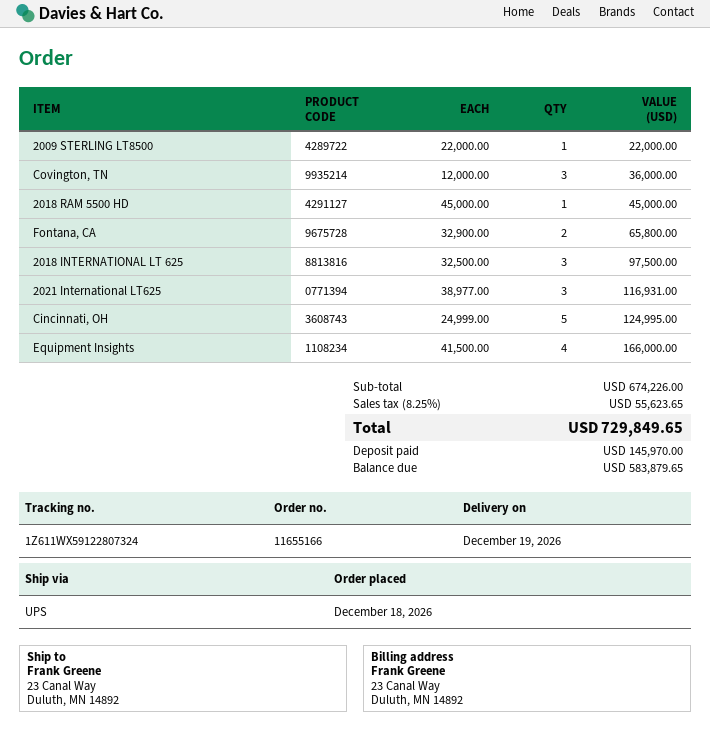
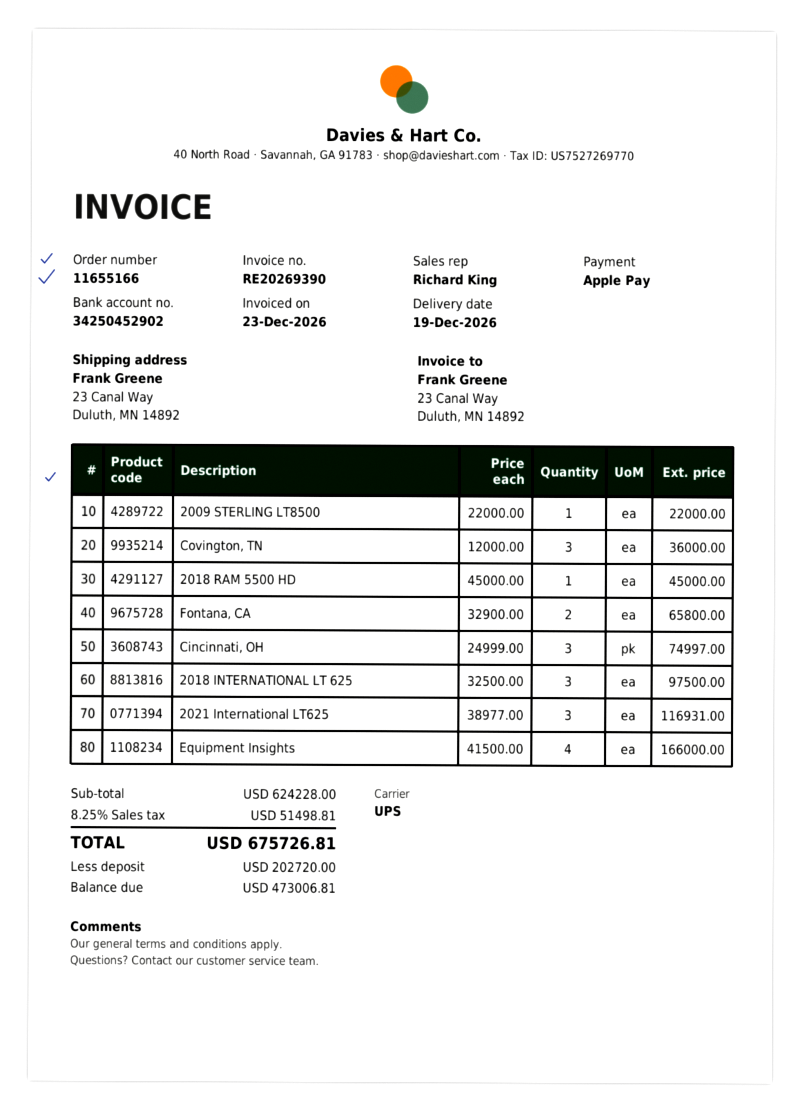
Cincinnati, OH: 5 x 24999.00 = 124995.00 -> 3 x 24999.00 = 74997.00
subtotal: 674226.00 -> 624228.00
tax: 8.25% = 55623.65 -> 8.25% = 51498.81
total: 729849.65 -> 675726.81
deposit: 145970.00 -> 202720.00
balance: 583879.65 -> 473006.81

